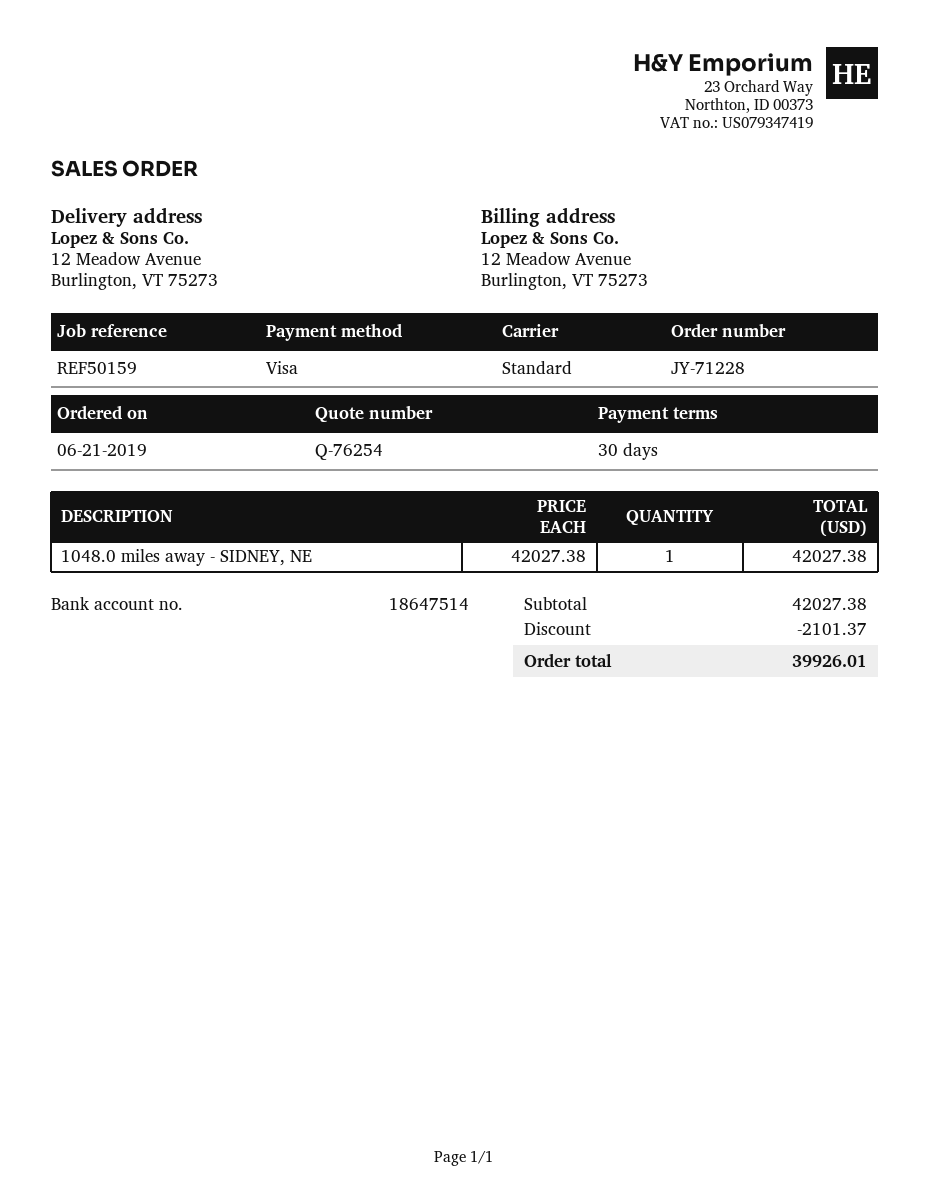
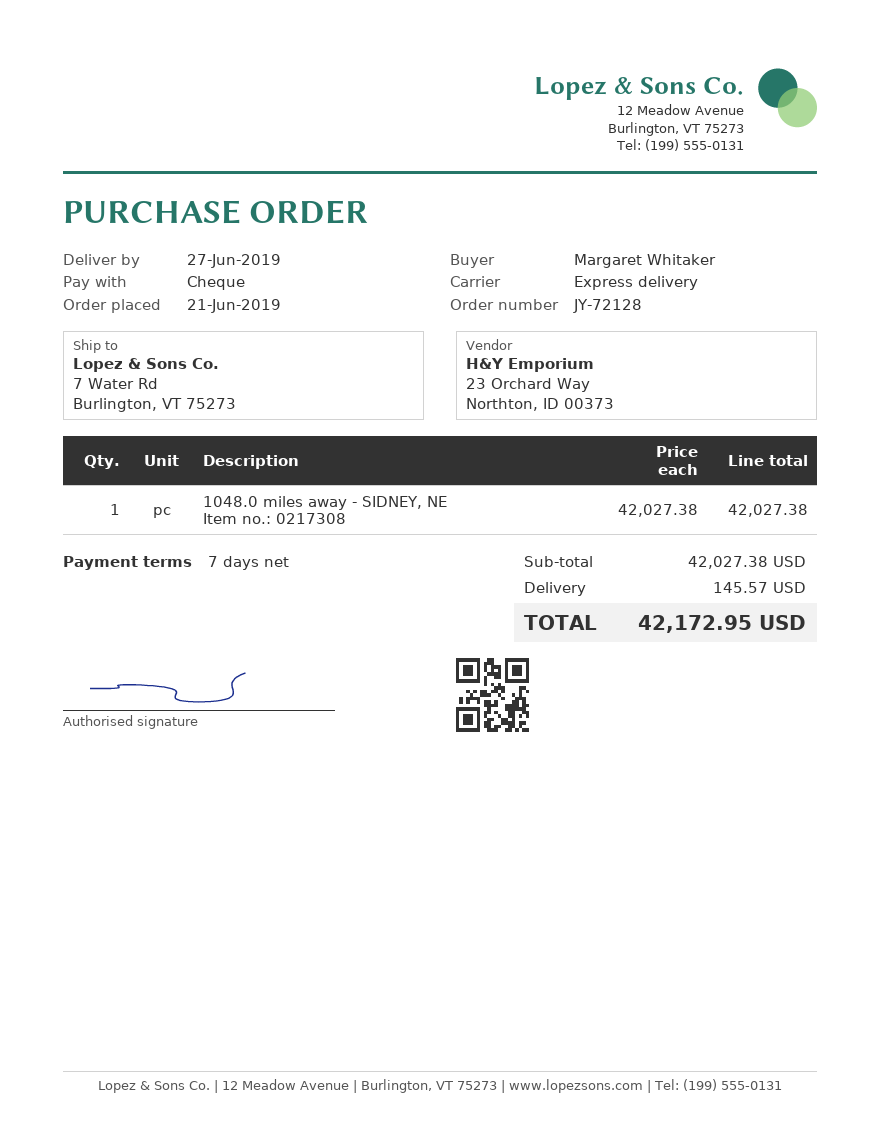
order number: JY-71228 -> JY-72128
payment terms: 30 days -> 7 days
payment method: Visa -> cheque
shipping method: standard -> express
ship to: 12 Meadow Avenue, Burlington, VT 75273 -> 7 Water Rd, Burlington, VT 75273
discount: 2101.37 -> none
shipping: none -> 145.57
total: 39926.01 -> 42172.95

